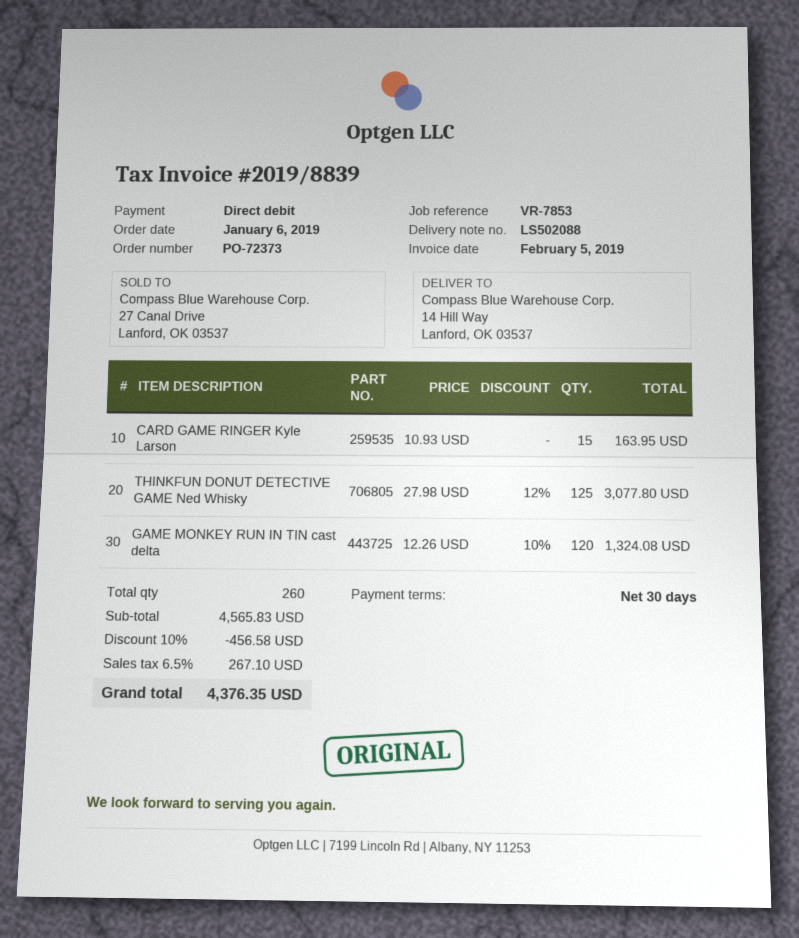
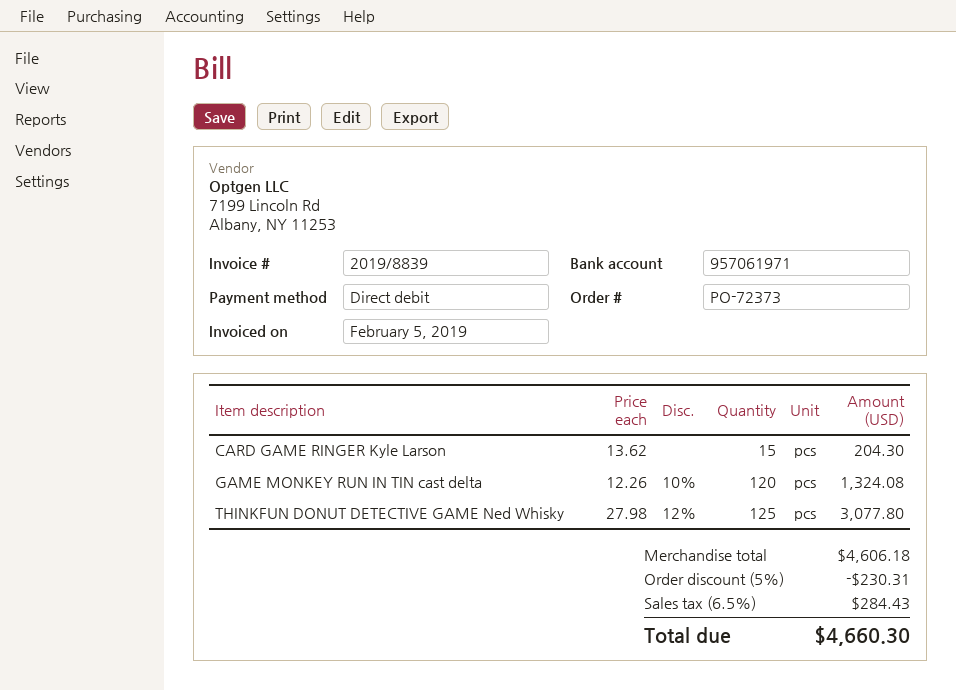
CARD GAME RINGER Kyle Larson: 15 x 10.93 = 163.95 -> 15 x 13.62 = 204.30
subtotal: 4565.83 -> 4606.18
discount: 10% = 456.58 -> 5% = 230.31
tax: 6.5% = 267.10 -> 6.5% = 284.43
total: 4376.35 -> 4660.30

